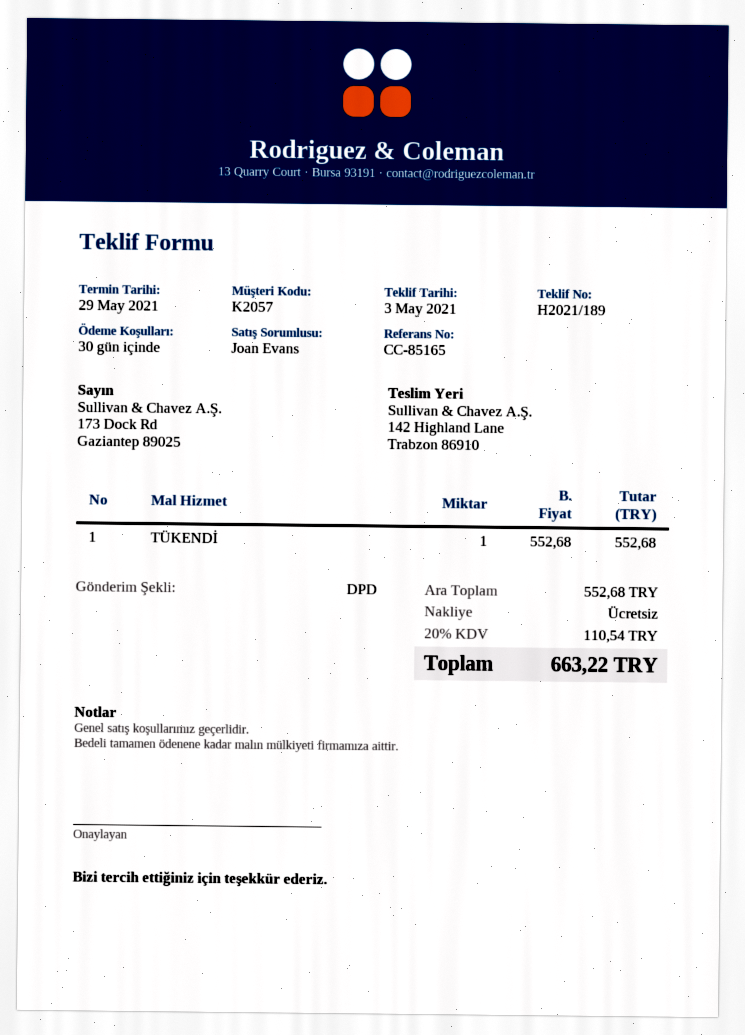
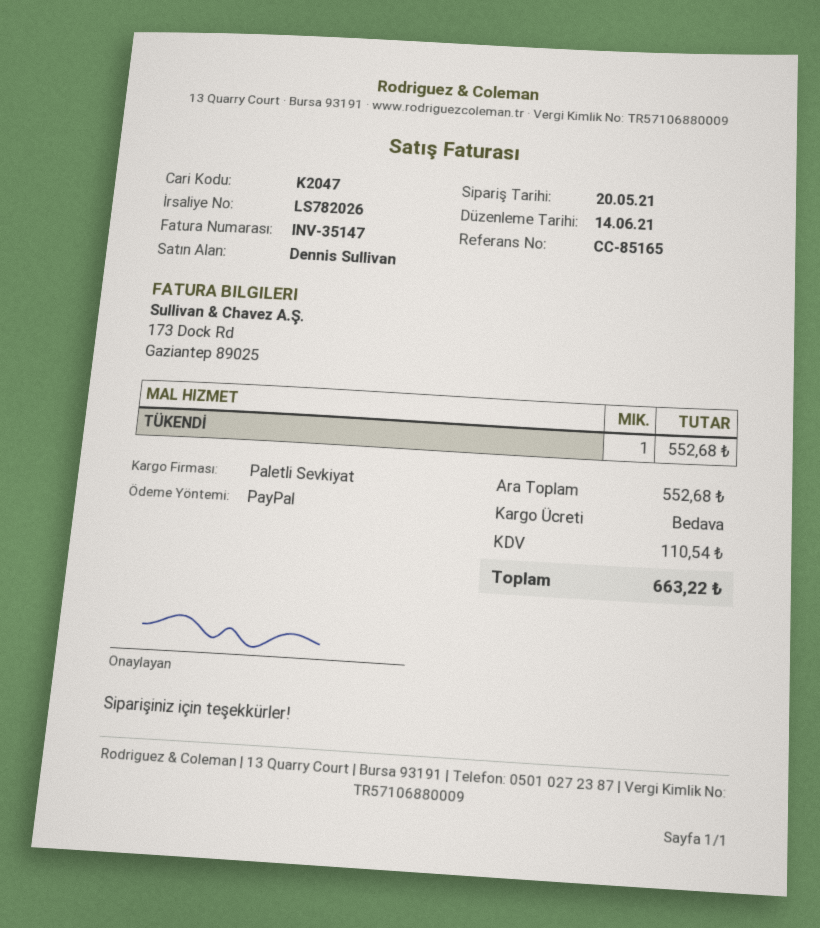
customer number: K2057 -> K2047
shipping method: DPD -> pallet freight

